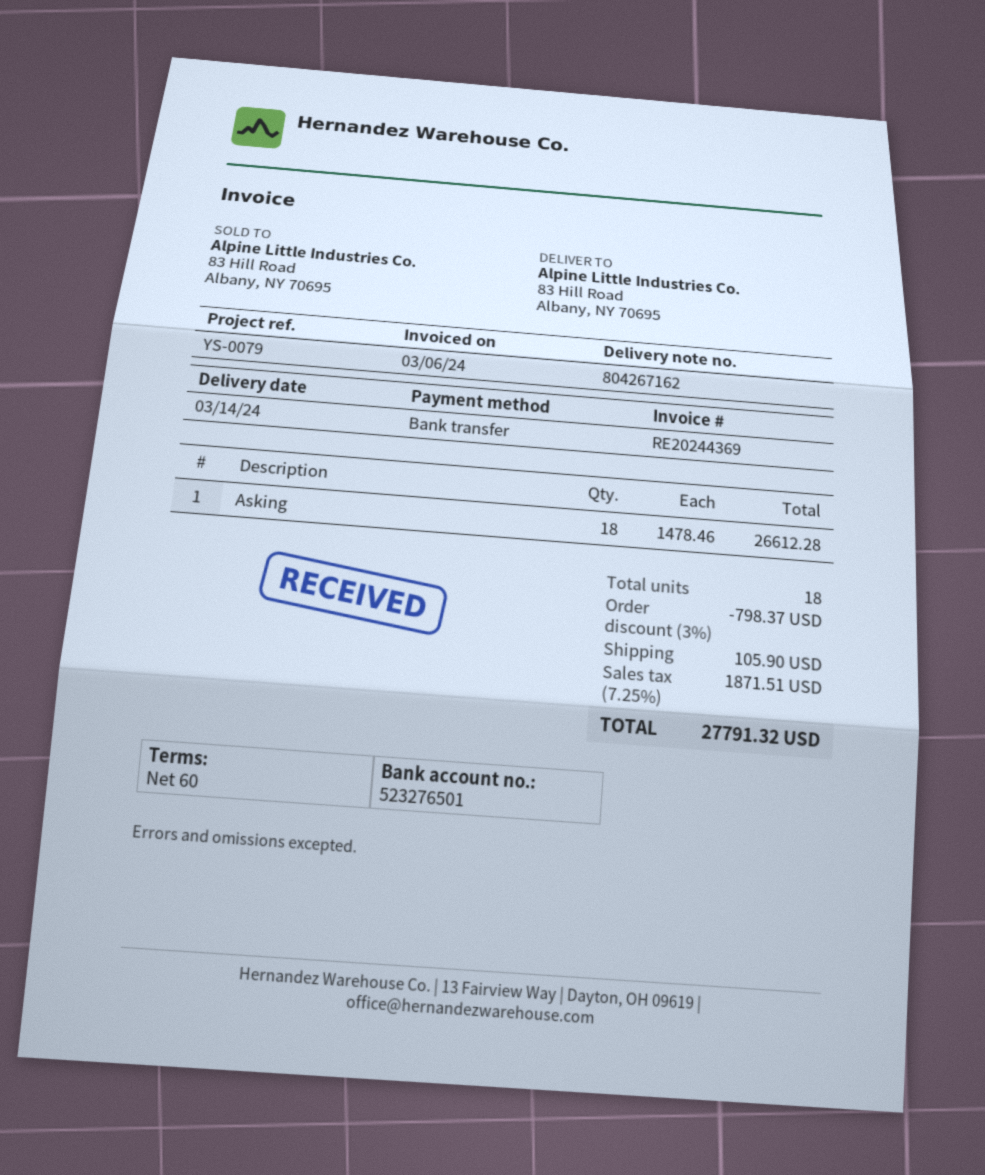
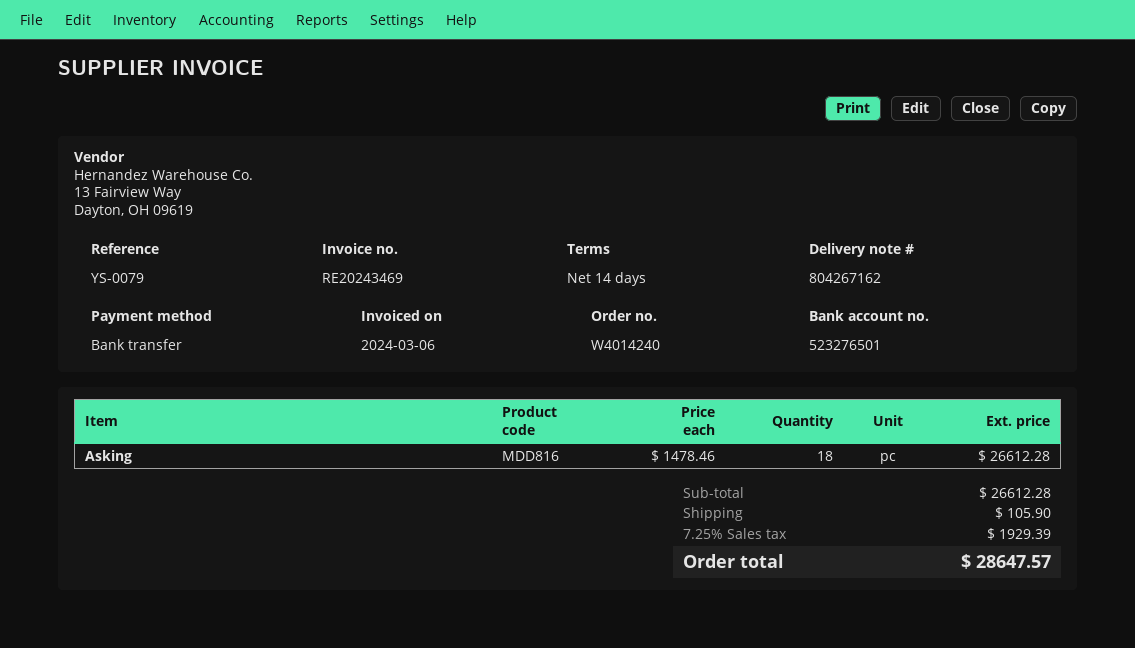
invoice number: RE20244369 -> RE20243469
payment terms: 60 days -> 14 days
discount: 3% = 798.37 -> none
tax: 7.25% = 1871.51 -> 7.25% = 1929.39
total: 27791.32 -> 28647.57

